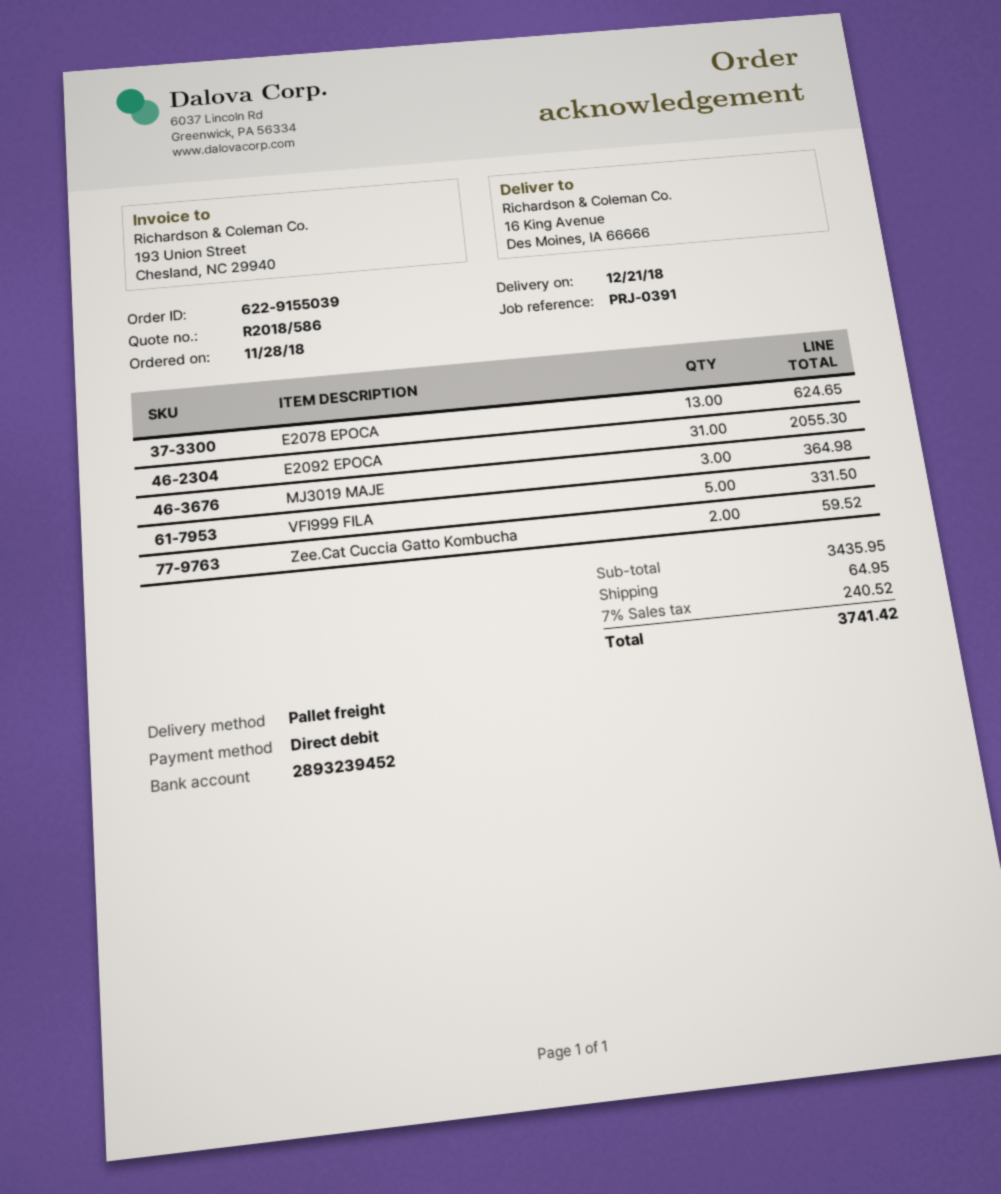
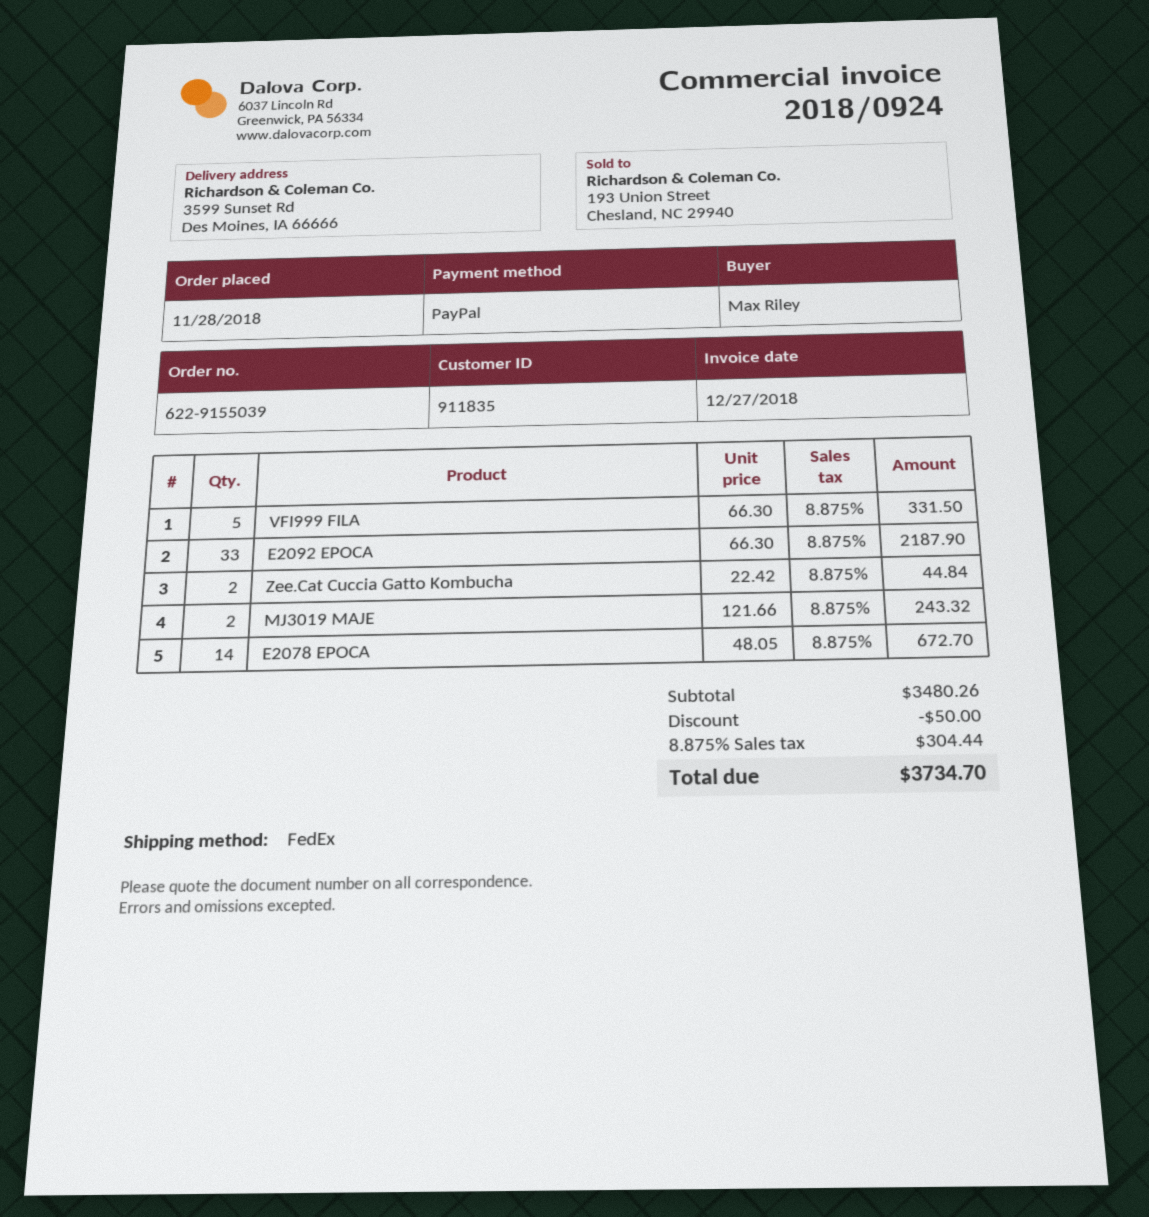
payment method: direct debit -> PayPal
shipping method: pallet freight -> FedEx
ship to: 16 King Avenue, Des Moines, IA 66666 -> 3599 Sunset Rd, Des Moines, IA 66666
E2078 EPOCA: 13 for 624.65 -> 14 for 672.70
E2092 EPOCA: 31 for 2055.30 -> 33 for 2187.90
MJ3019 MAJE: 3 for 364.98 -> 2 for 243.32
Zee.Cat Cuccia Gatto Kombucha: 2 for 59.52 -> 2 for 44.84
subtotal: 3435.95 -> 3480.26
discount: none -> 50.00
shipping: 64.95 -> none
tax: 7% = 240.52 -> 8.875% = 304.44
total: 3741.42 -> 3734.70

